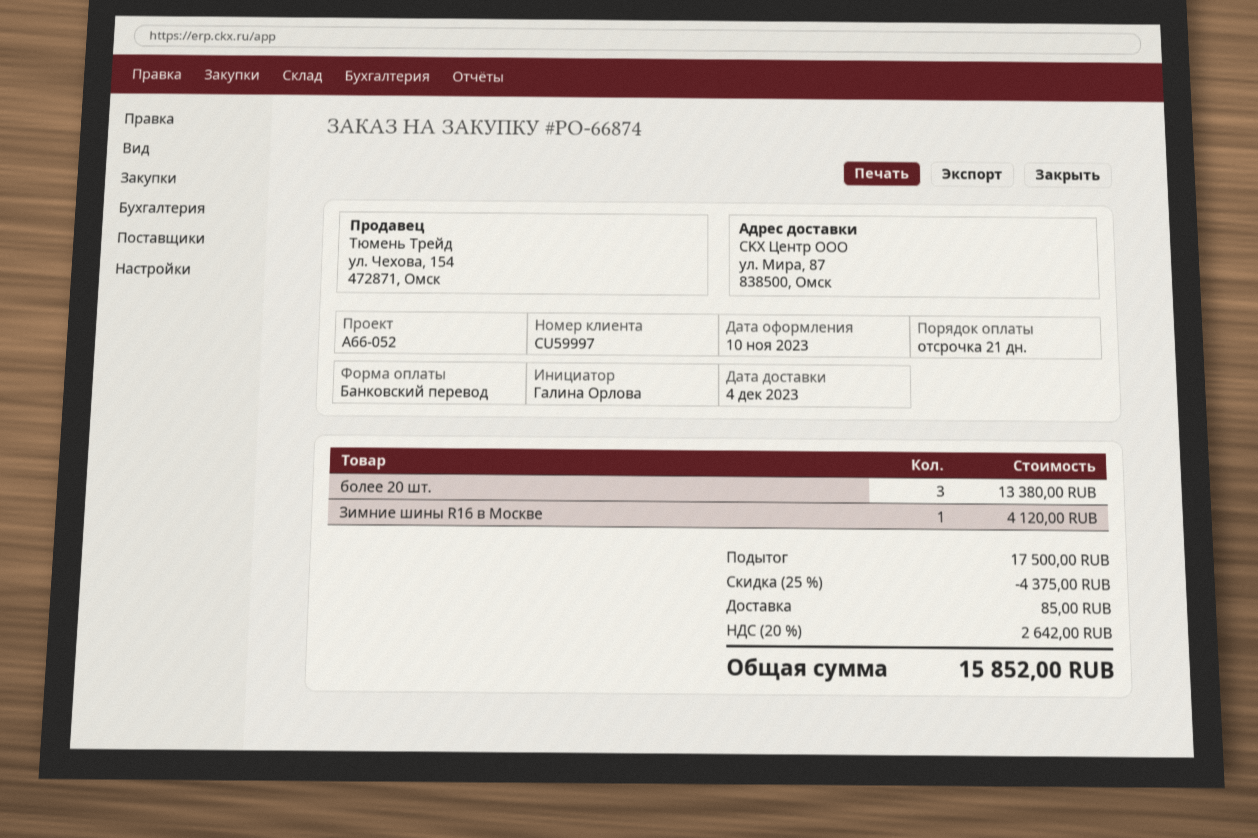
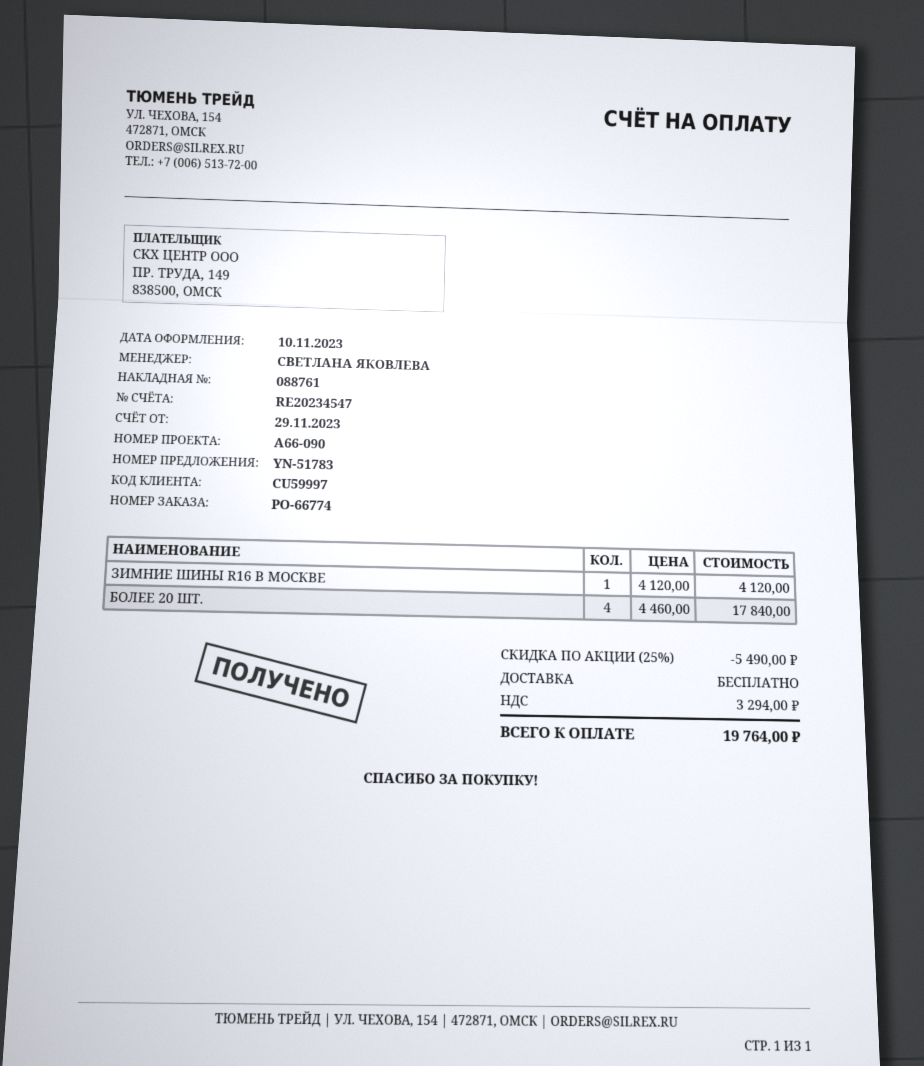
order number: PO-66874 -> PO-66774
reference: A66-052 -> A66-090
более 20 шт.: 3 for 13380.00 -> 4 for 17840.00
discount: 25% = 4375.00 -> 25% = 5490.00
shipping: 85.00 -> 0.00
tax: 2642.00 -> 3294.00
total: 15852.00 -> 19764.00

